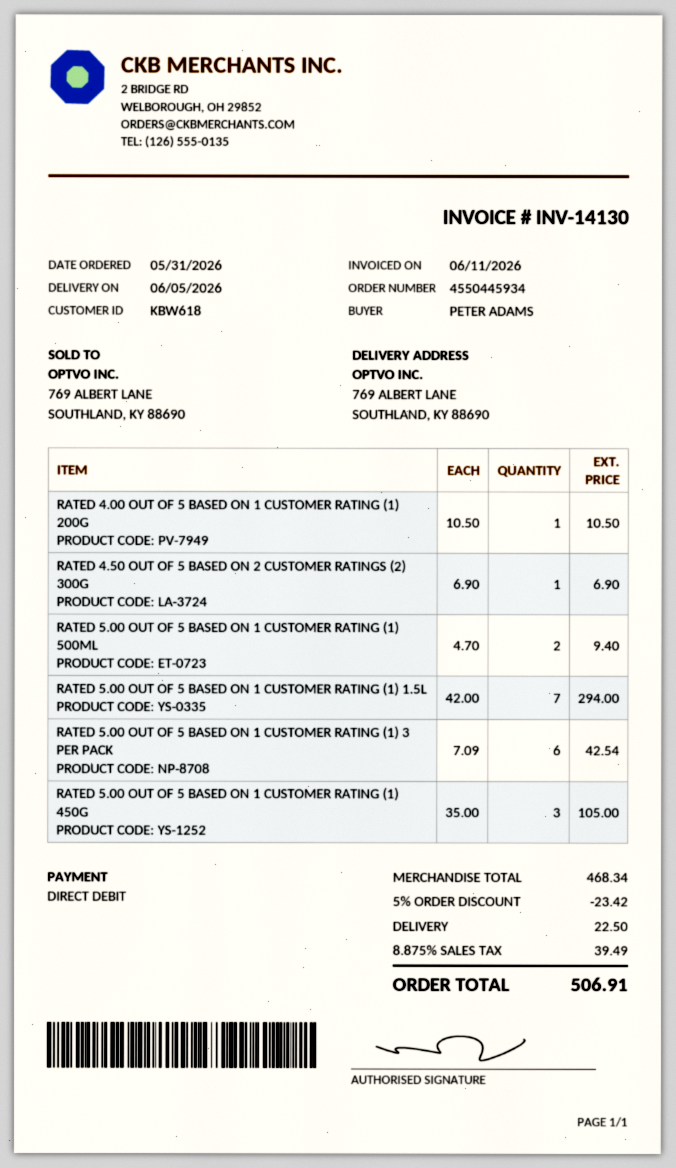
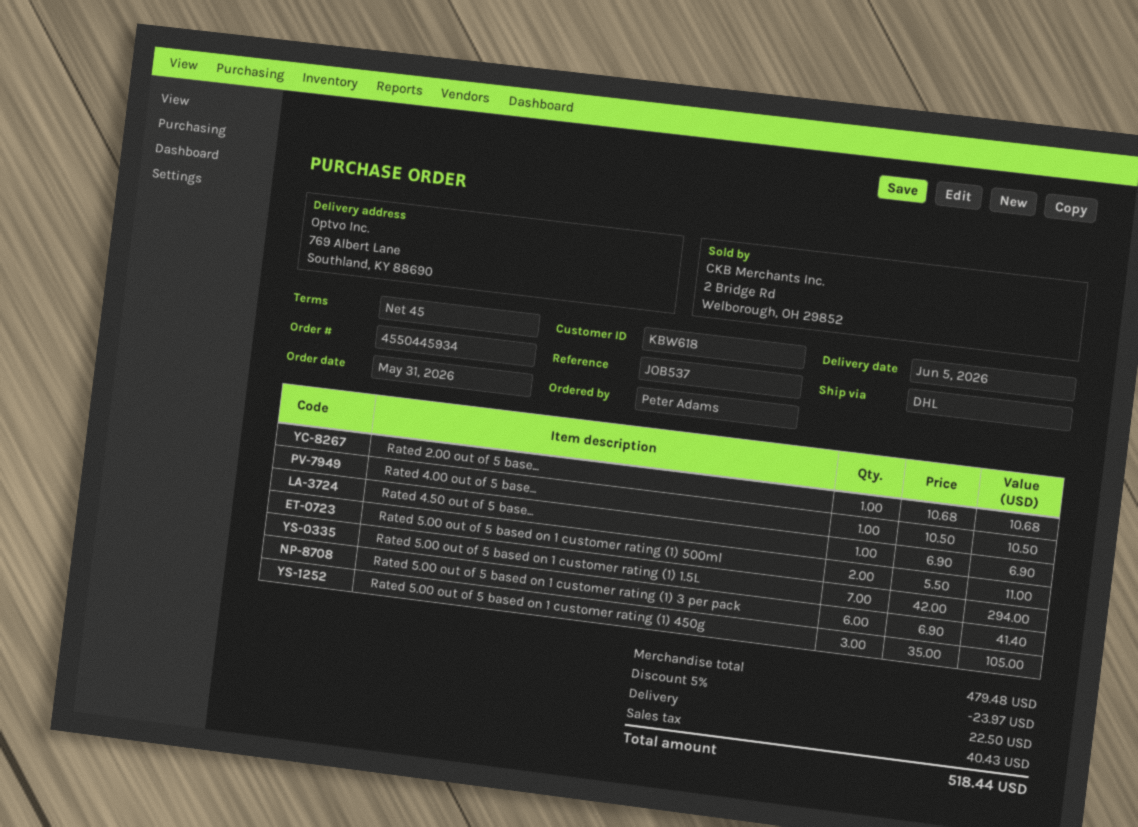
RATED 5.00 OUT OF 5 BASED ON 1 CUSTOMER RATING (1) 500ML: 2 x 4.70 = 9.40 -> 2 x 5.50 = 11.00
RATED 5.00 OUT OF 5 BASED ON 1 CUSTOMER RATING (1) 3 PER PACK: 6 x 7.09 = 42.54 -> 6 x 6.90 = 41.40
Rated 2.00 out of 5 base...: none -> 1 x 10.68 = 10.68
subtotal: 468.34 -> 479.48
discount: 5% = 23.42 -> 5% = 23.97
tax: 39.49 -> 40.43
total: 506.91 -> 518.44

